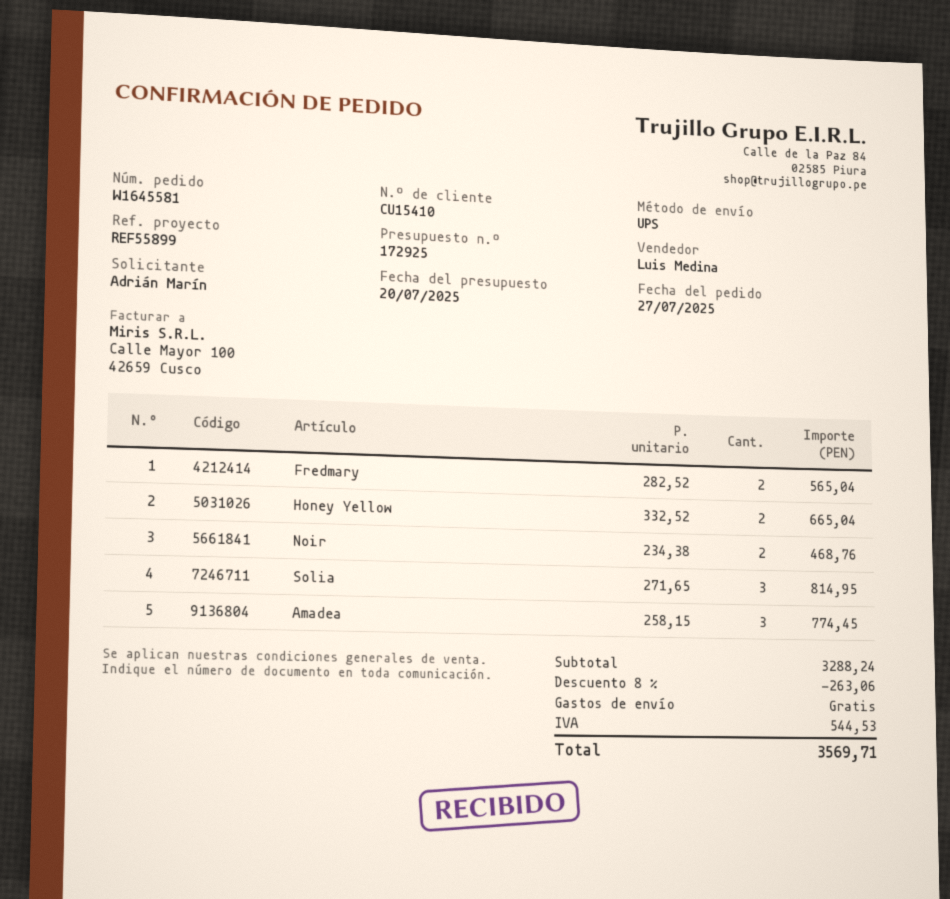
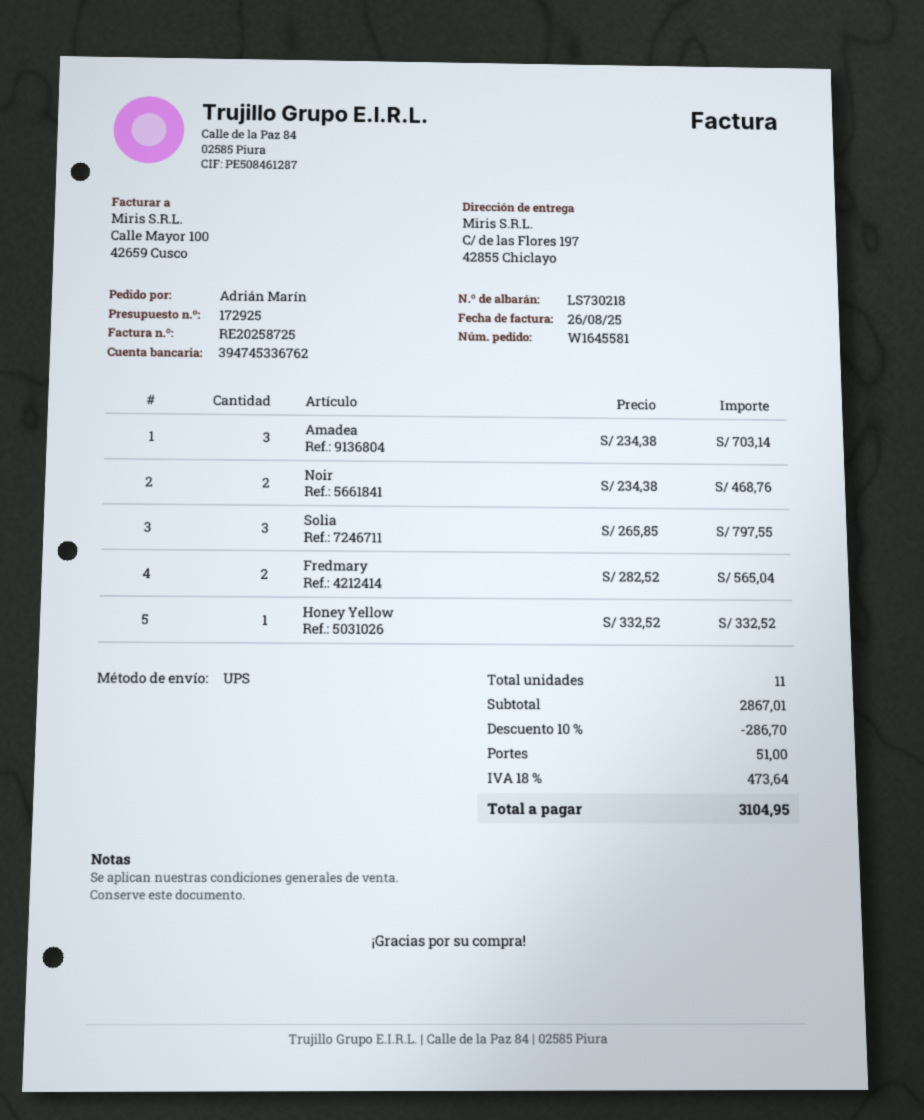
Honey Yellow: 2 x 332.52 = 665.04 -> 1 x 332.52 = 332.52
Solia: 3 x 271.65 = 814.95 -> 3 x 265.85 = 797.55
Amadea: 3 x 258.15 = 774.45 -> 3 x 234.38 = 703.14
subtotal: 3288.24 -> 2867.01
discount: 8% = 263.06 -> 10% = 286.70
shipping: 0.00 -> 51.00
tax: 544.53 -> 473.64
total: 3569.71 -> 3104.95

